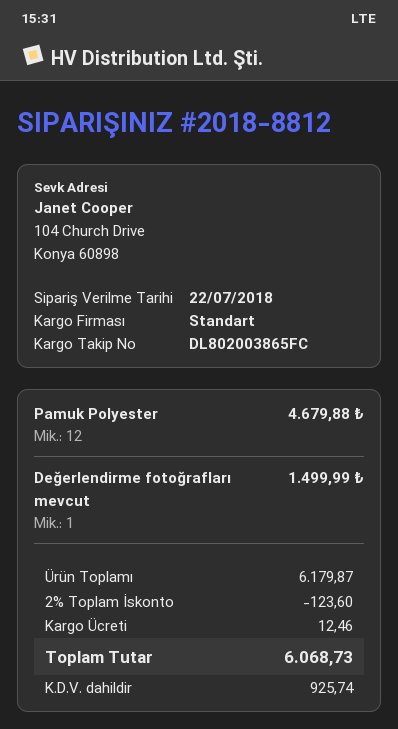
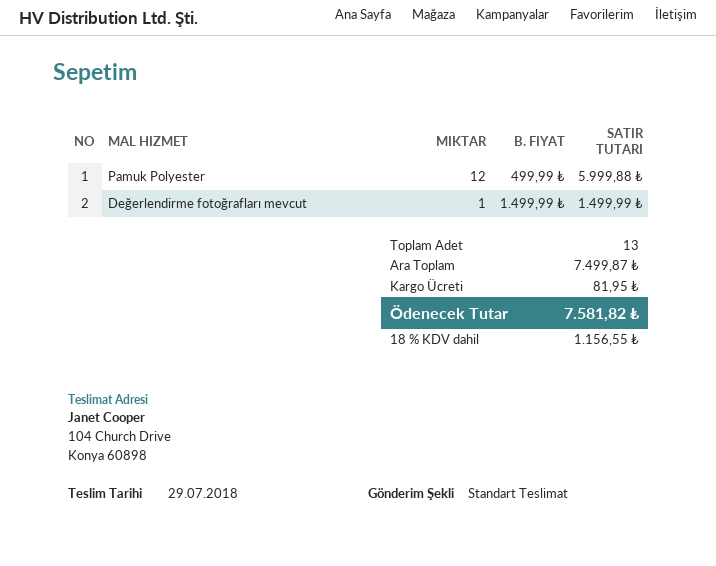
Pamuk Polyester: 12 for 4679.88 -> 12 for 5999.88
subtotal: 6179.87 -> 7499.87
discount: 2% = 123.60 -> none
shipping: 12.46 -> 81.95
tax: 925.74 -> 1156.55
total: 6068.73 -> 7581.82

